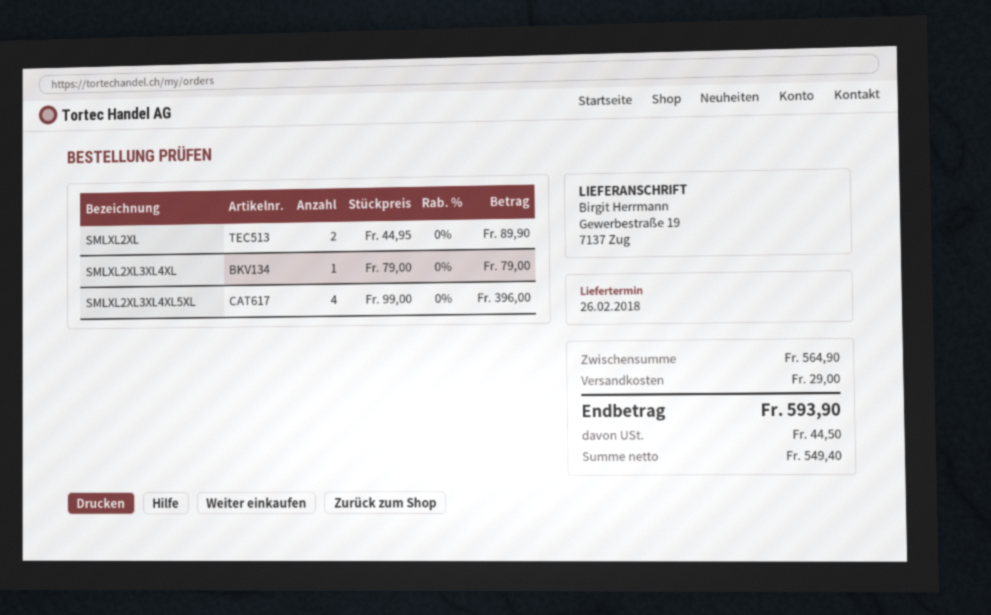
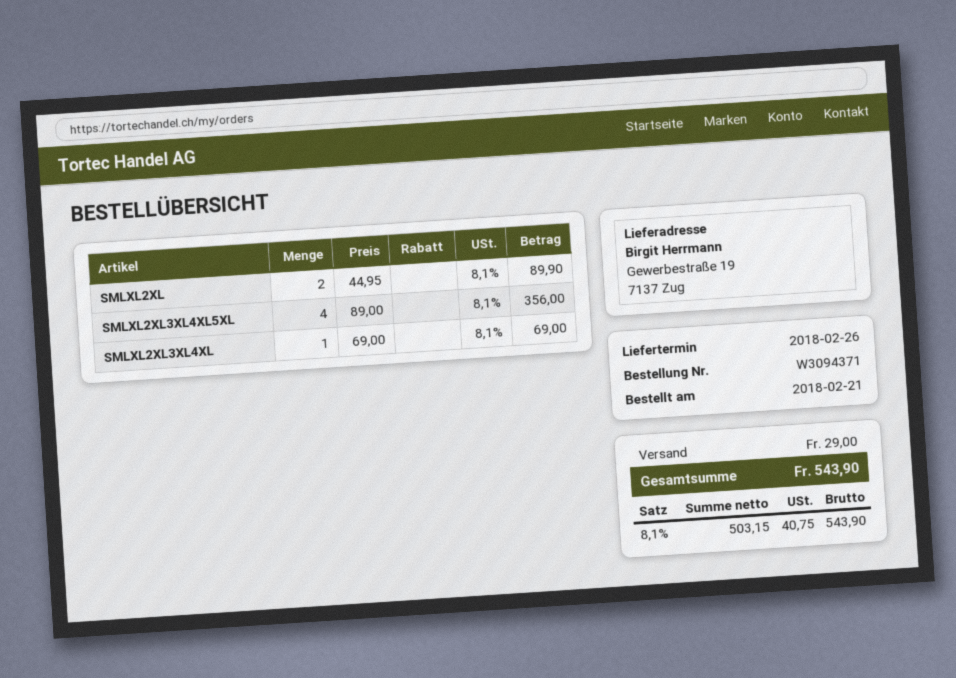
SMLXL2XL3XL4XL: 1 x 79.00 = 79.00 -> 1 x 69.00 = 69.00
SMLXL2XL3XL4XL5XL: 4 x 99.00 = 396.00 -> 4 x 89.00 = 356.00
net: 549.40 -> 503.15
tax: 44.50 -> 40.75
total: 593.90 -> 543.90

